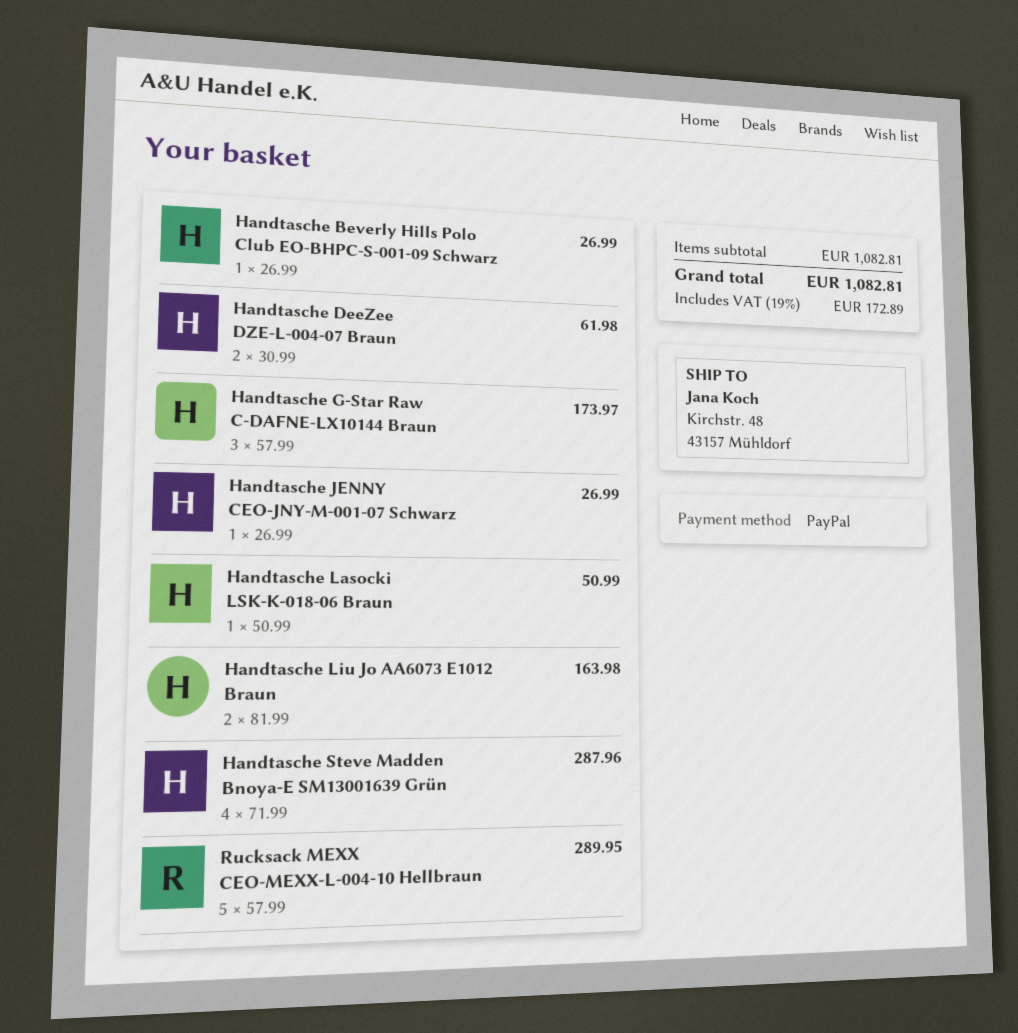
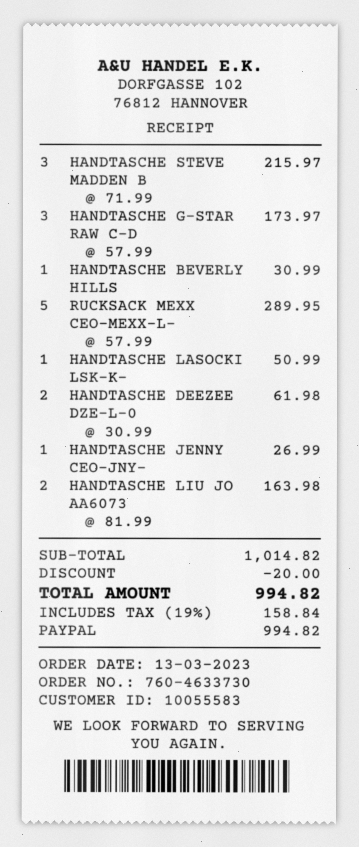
Handtasche Beverly Hills Polo Club EO-BHPC-S-001-09 Schwarz: 1 x 26.99 = 26.99 -> 1 x 30.99 = 30.99
Handtasche Steve Madden Bnoya-E SM13001639 Grün: 4 x 71.99 = 287.96 -> 3 x 71.99 = 215.97
subtotal: 1082.81 -> 1014.82
discount: none -> 20.00
tax: 19% = 172.89 -> 19% = 158.84
total: 1082.81 -> 994.82

